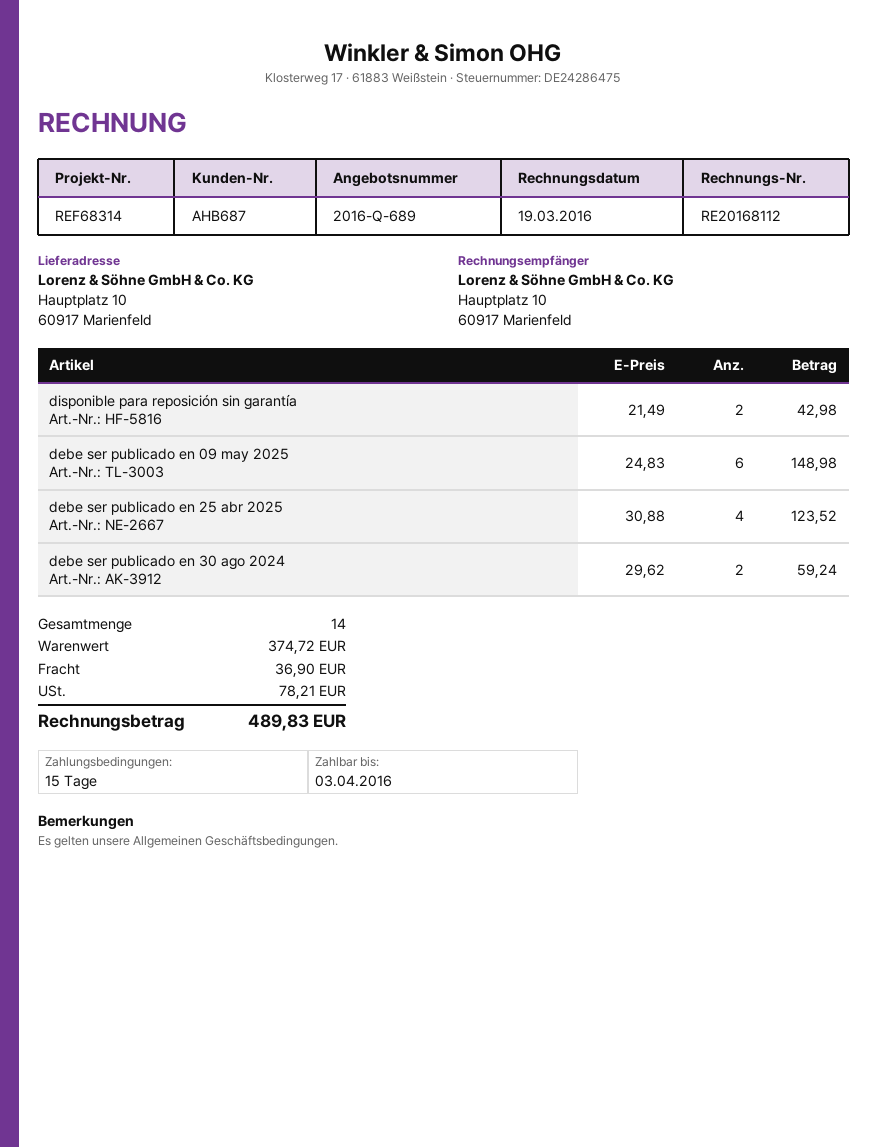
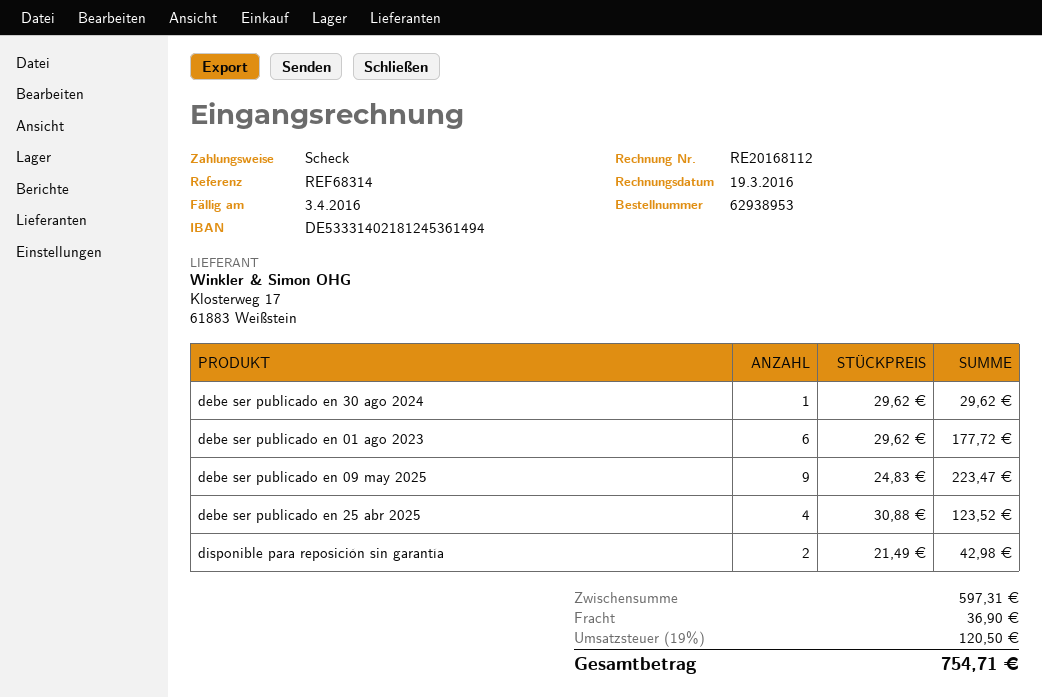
debe ser publicado en 09 may 2025: 6 x 24.83 = 148.98 -> 9 x 24.83 = 223.47
debe ser publicado en 30 ago 2024: 2 x 29.62 = 59.24 -> 1 x 29.62 = 29.62
debe ser publicado en 01 ago 2023: none -> 6 x 29.62 = 177.72
subtotal: 374.72 -> 597.31
tax: 78.21 -> 120.50
total: 489.83 -> 754.71

